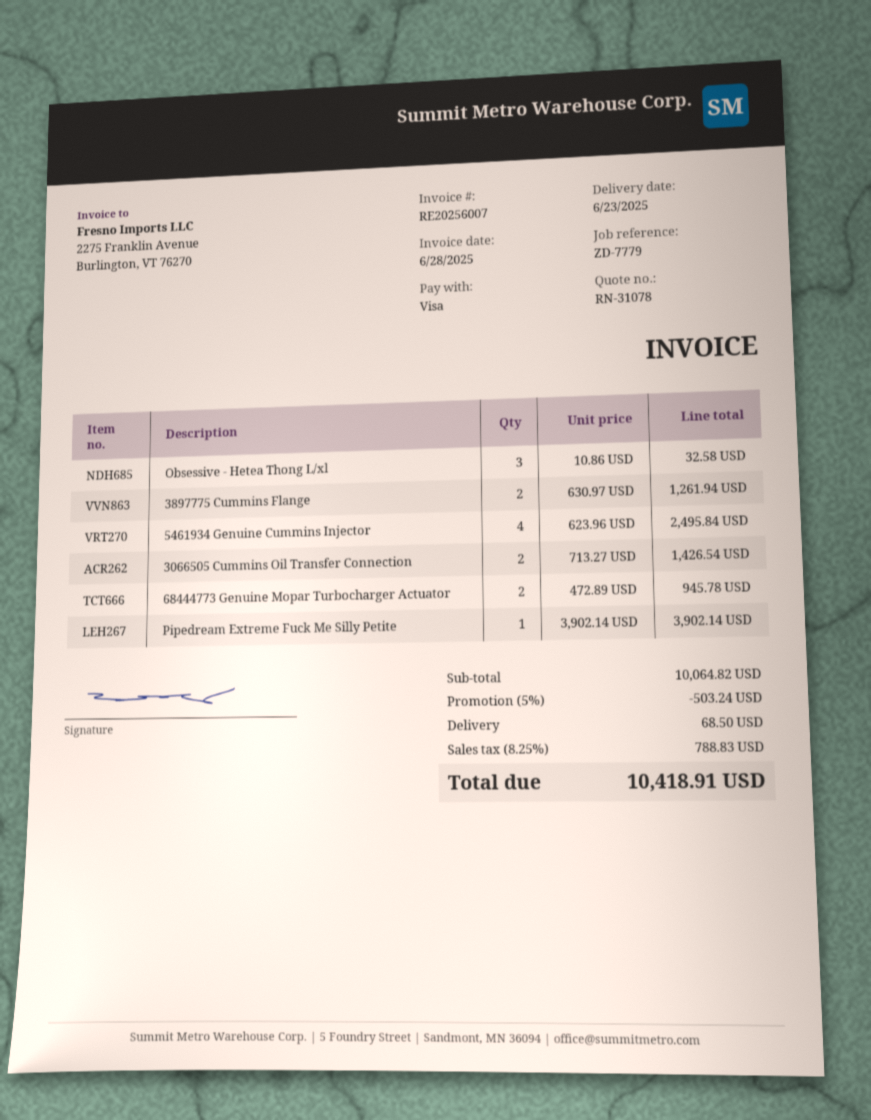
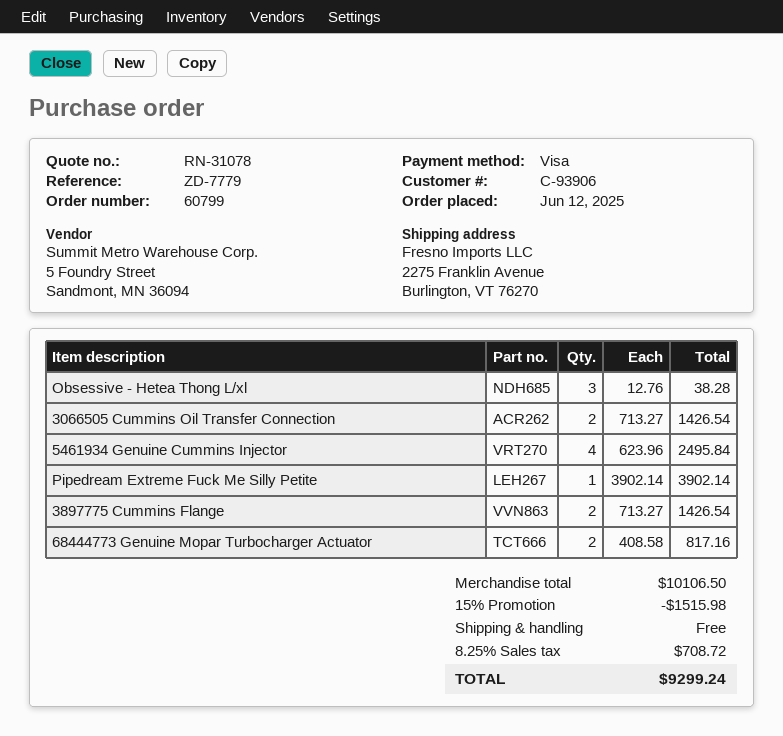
Obsessive - Hetea Thong L/xl: 3 x 10.86 = 32.58 -> 3 x 12.76 = 38.28
3897775 Cummins Flange: 2 x 630.97 = 1261.94 -> 2 x 713.27 = 1426.54
68444773 Genuine Mopar Turbocharger Actuator: 2 x 472.89 = 945.78 -> 2 x 408.58 = 817.16
subtotal: 10064.82 -> 10106.50
discount: 5% = 503.24 -> 15% = 1515.98
shipping: 68.50 -> 0.00
tax: 8.25% = 788.83 -> 8.25% = 708.72
total: 10418.91 -> 9299.24

